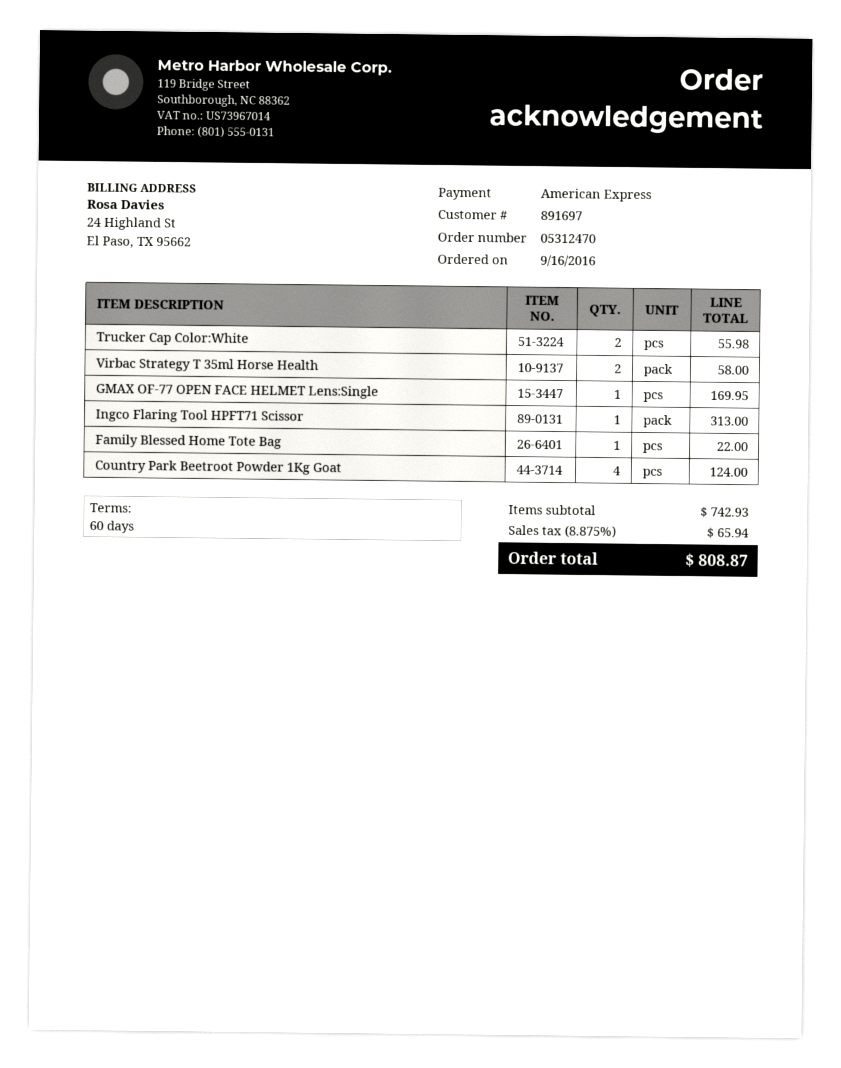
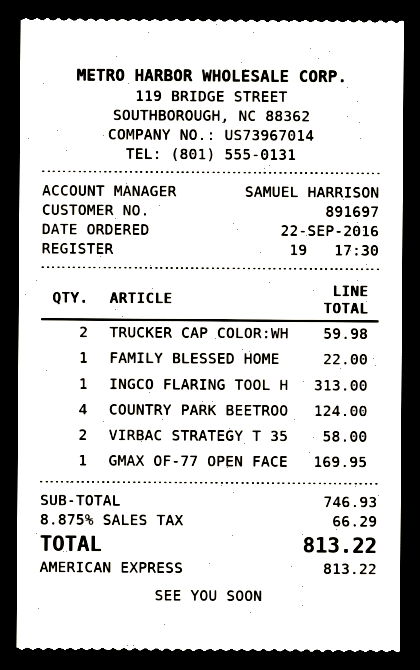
order date: 2016-09-16 -> 2016-09-22
Trucker Cap Color:White: 2 for 55.98 -> 2 for 59.98
subtotal: 742.93 -> 746.93
tax: 8.875% = 65.94 -> 8.875% = 66.29
total: 808.87 -> 813.22

